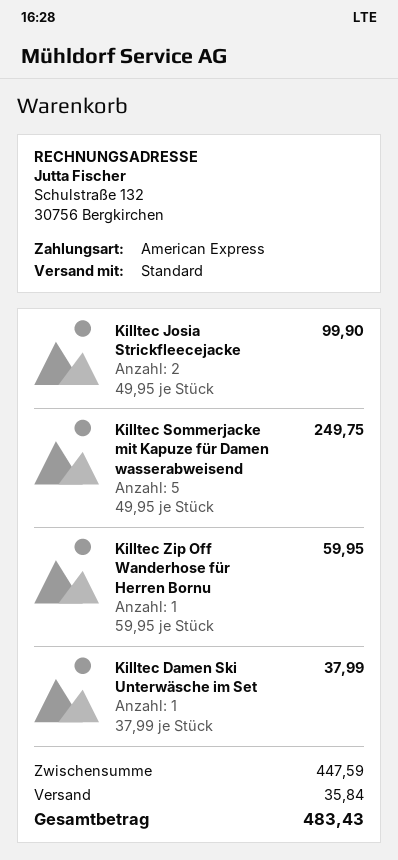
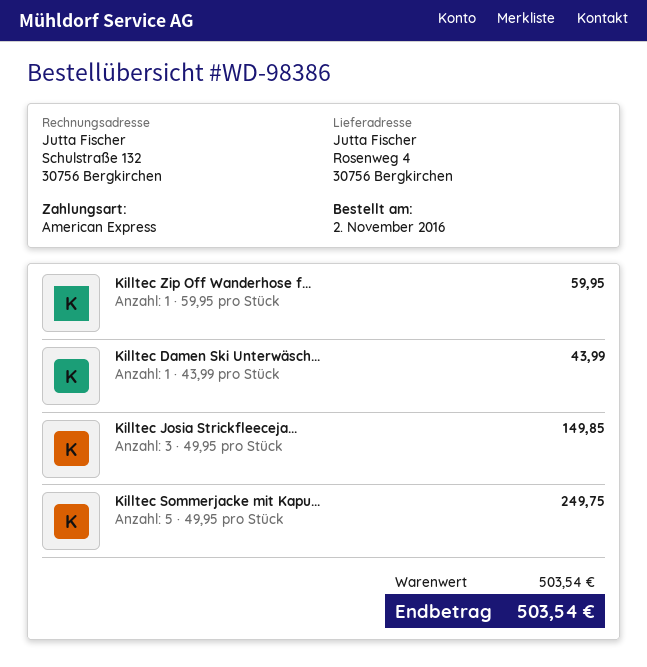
Killtec Josia Strickfleecejacke: 2 x 49.95 = 99.90 -> 3 x 49.95 = 149.85
Killtec Damen Ski Unterwäsche im Set: 1 x 37.99 = 37.99 -> 1 x 43.99 = 43.99
subtotal: 447.59 -> 503.54
shipping: 35.84 -> none
total: 483.43 -> 503.54

